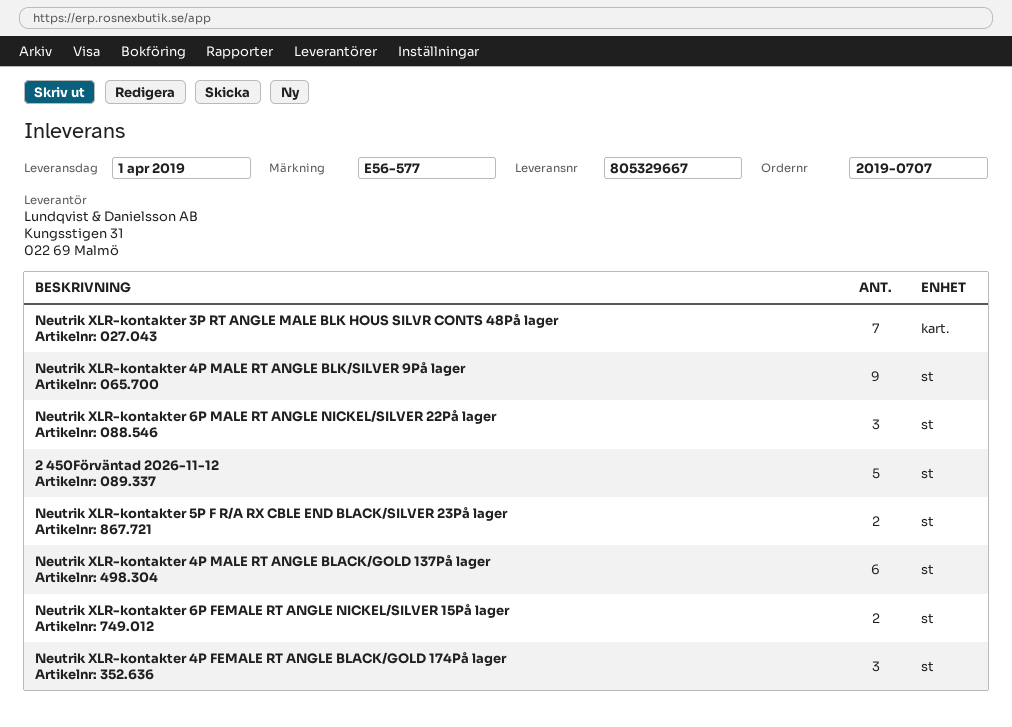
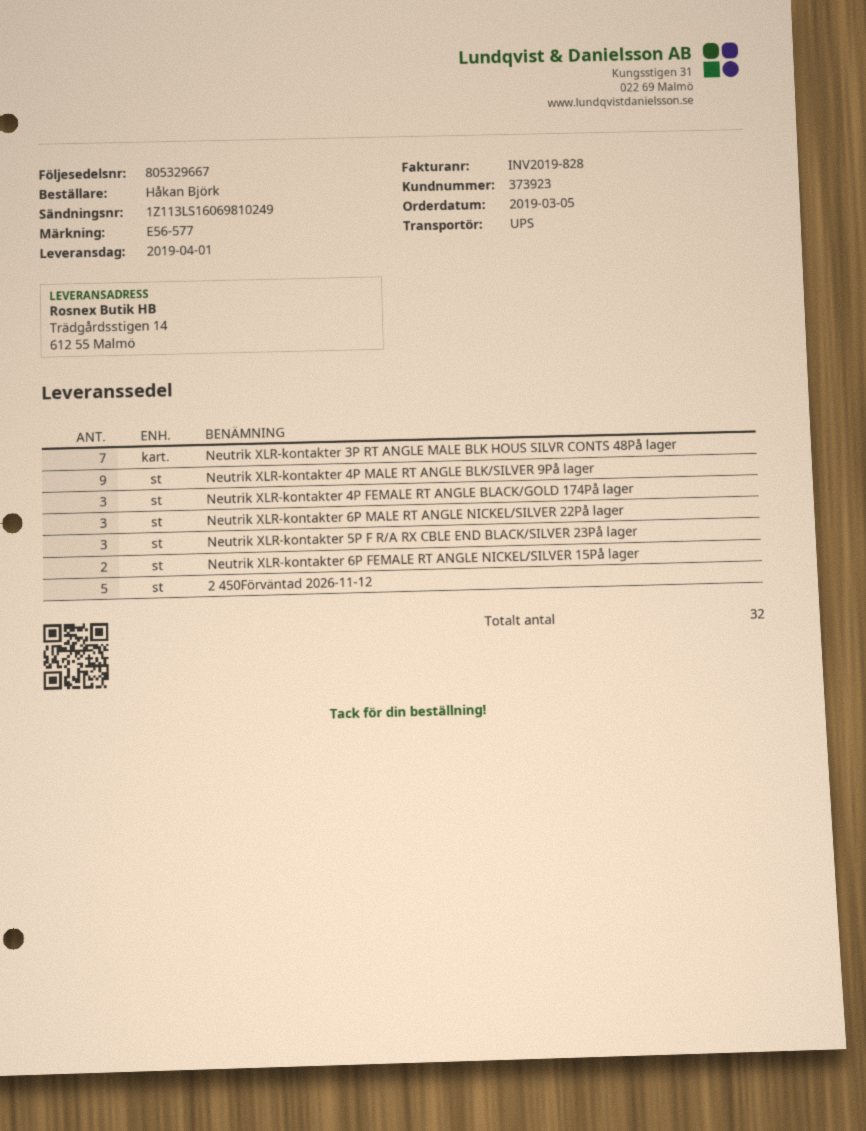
Neutrik XLR-kontakter 5P F R/A RX CBLE END BLACK/SILVER 23På lager: 2 -> 3
Neutrik XLR-kontakter 4P MALE RT ANGLE BLACK/GOLD 137På lager: 6 -> none

